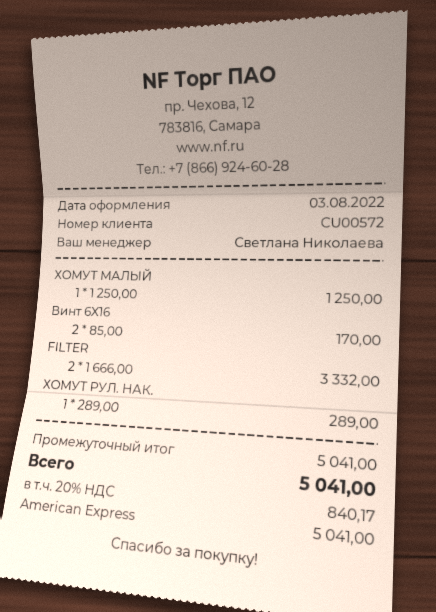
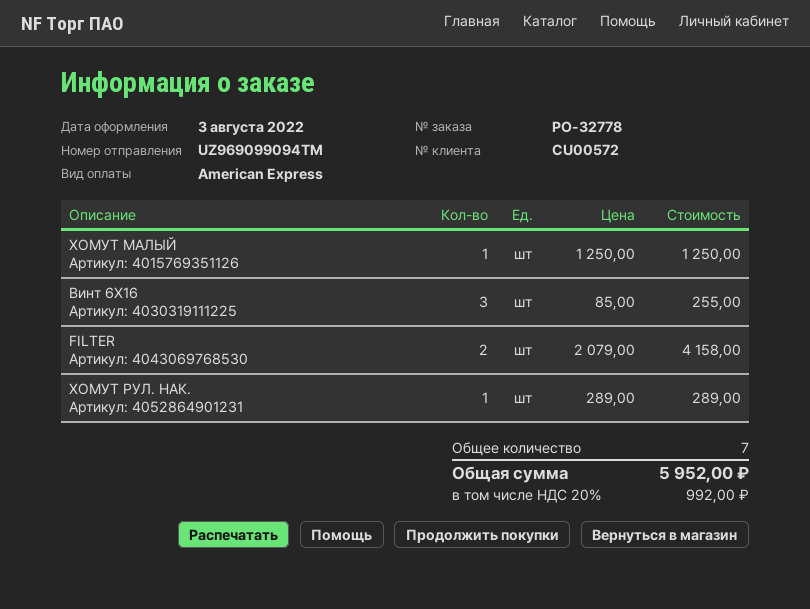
Винт 6X16: 2 x 85.00 = 170.00 -> 3 x 85.00 = 255.00
FILTER: 2 x 1666.00 = 3332.00 -> 2 x 2079.00 = 4158.00
tax: 20% = 840.17 -> 20% = 992.00
total: 5041.00 -> 5952.00

